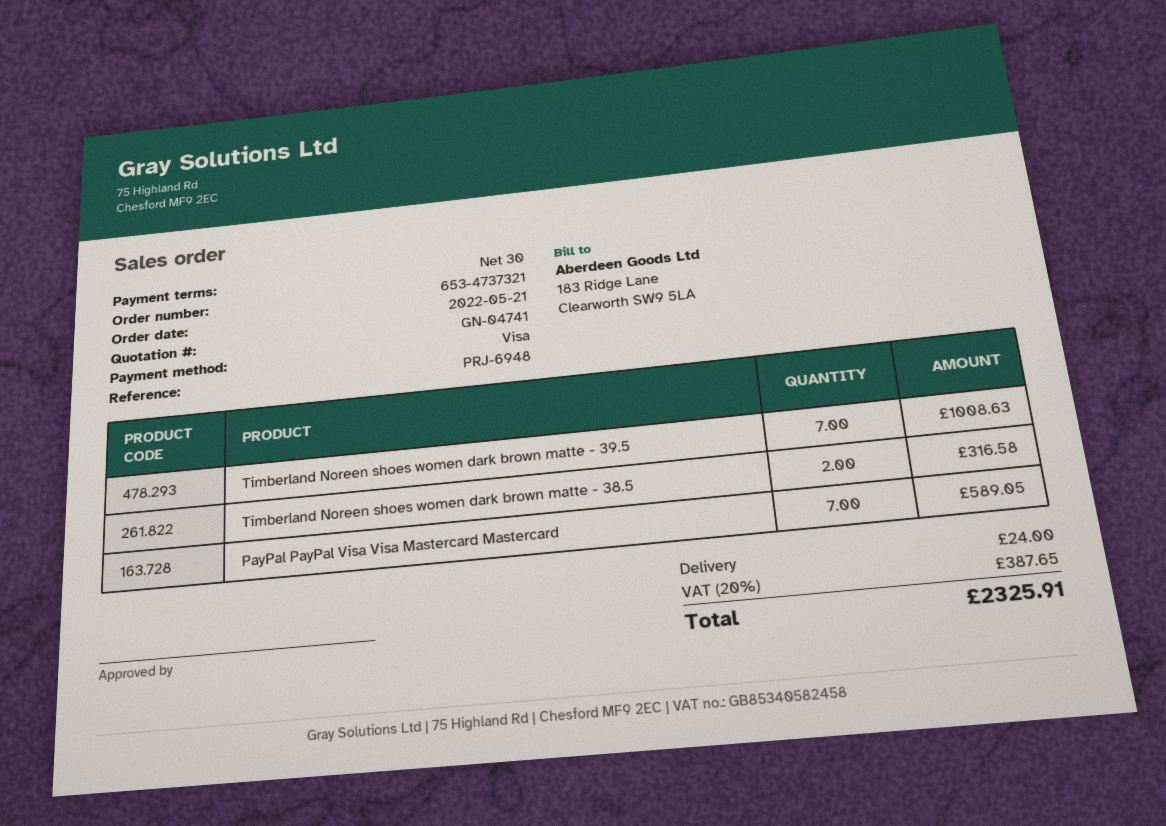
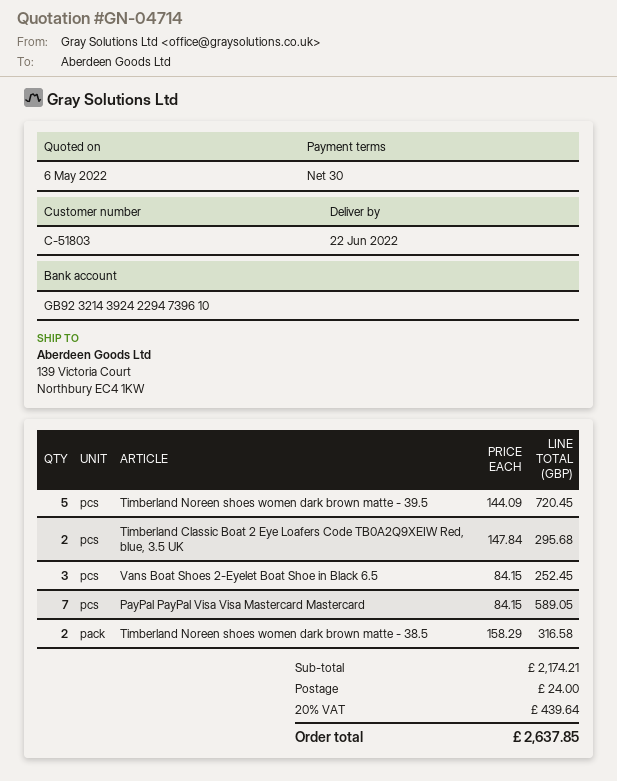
quote number: GN-04741 -> GN-04714
Timberland Noreen shoes women dark brown matte - 39.5: 7 for 1008.63 -> 5 for 720.45
Timberland Classic Boat 2 Eye Loafers Code TB0A2Q9XEIW Red, blue, 3.5 UK: none -> 2 for 295.68
Vans Boat Shoes 2-Eyelet Boat Shoe in Black 6.5: none -> 3 for 252.45
tax: 20% = 387.65 -> 20% = 439.64
total: 2325.91 -> 2637.85

